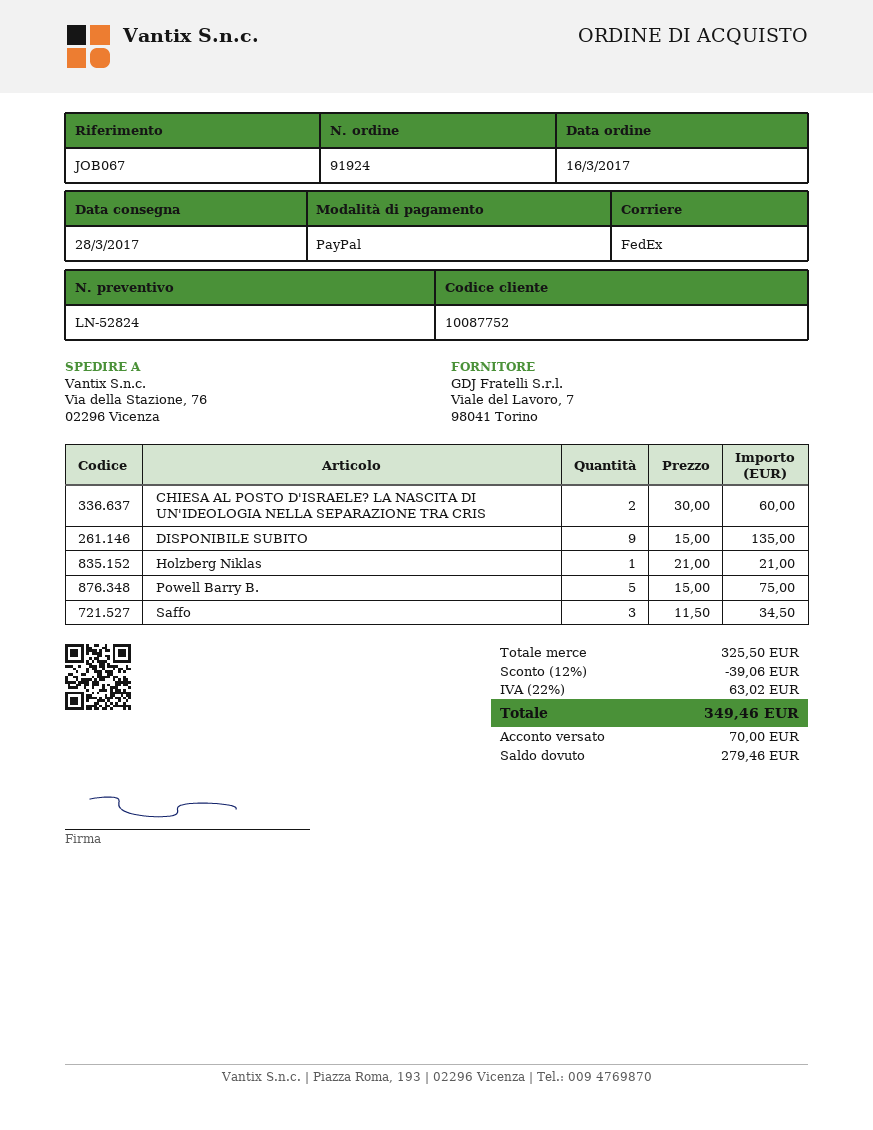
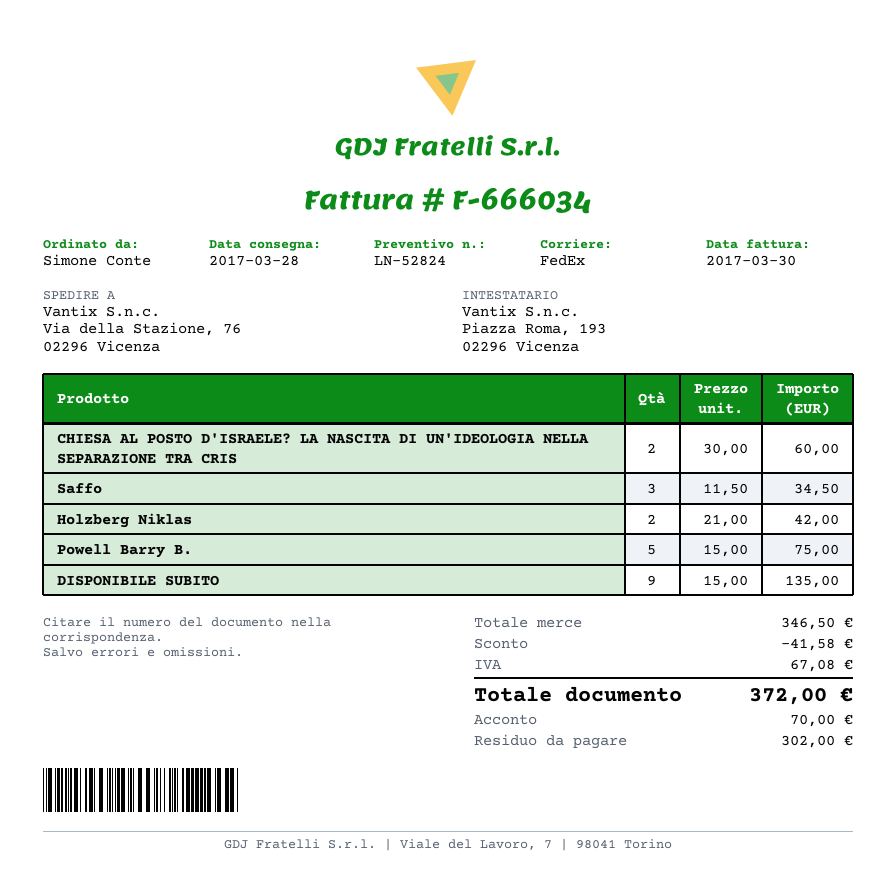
Holzberg Niklas: 1 x 21.00 = 21.00 -> 2 x 21.00 = 42.00
subtotal: 325.50 -> 346.50
discount: 39.06 -> 41.58
tax: 63.02 -> 67.08
total: 349.46 -> 372.00
balance: 279.46 -> 302.00

